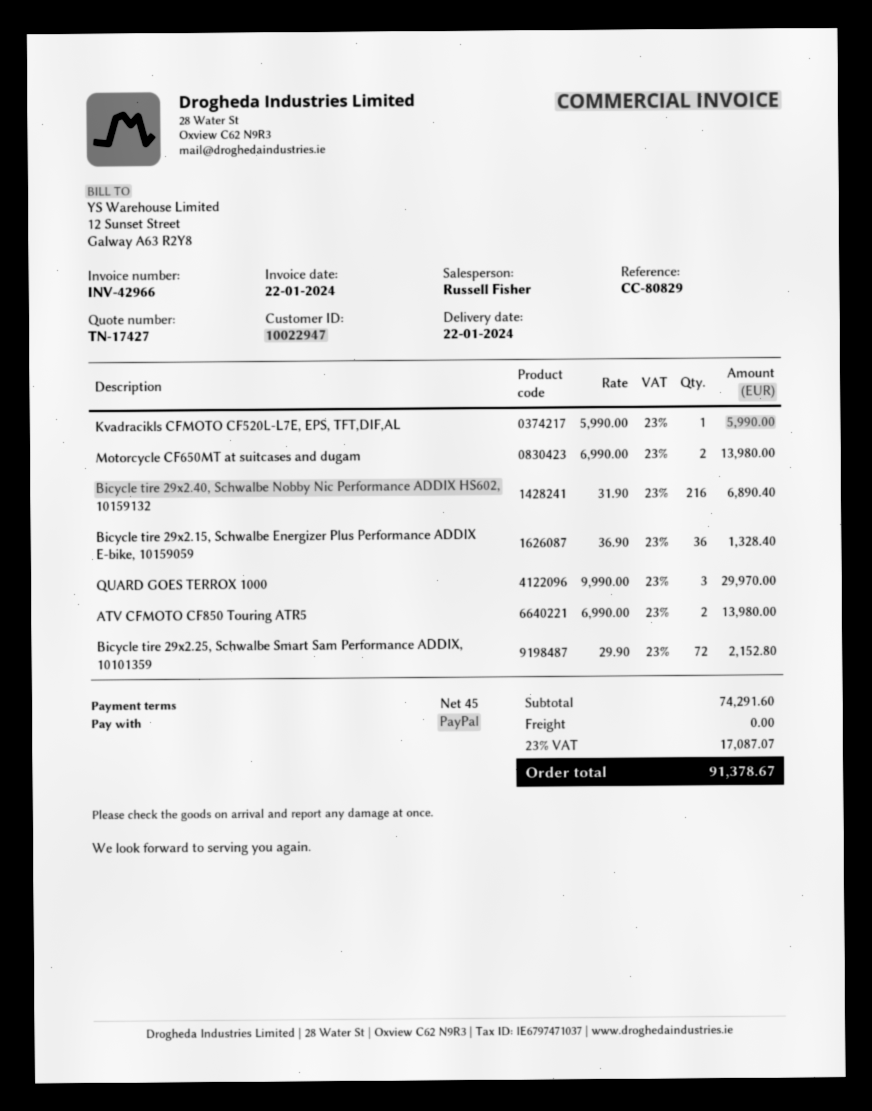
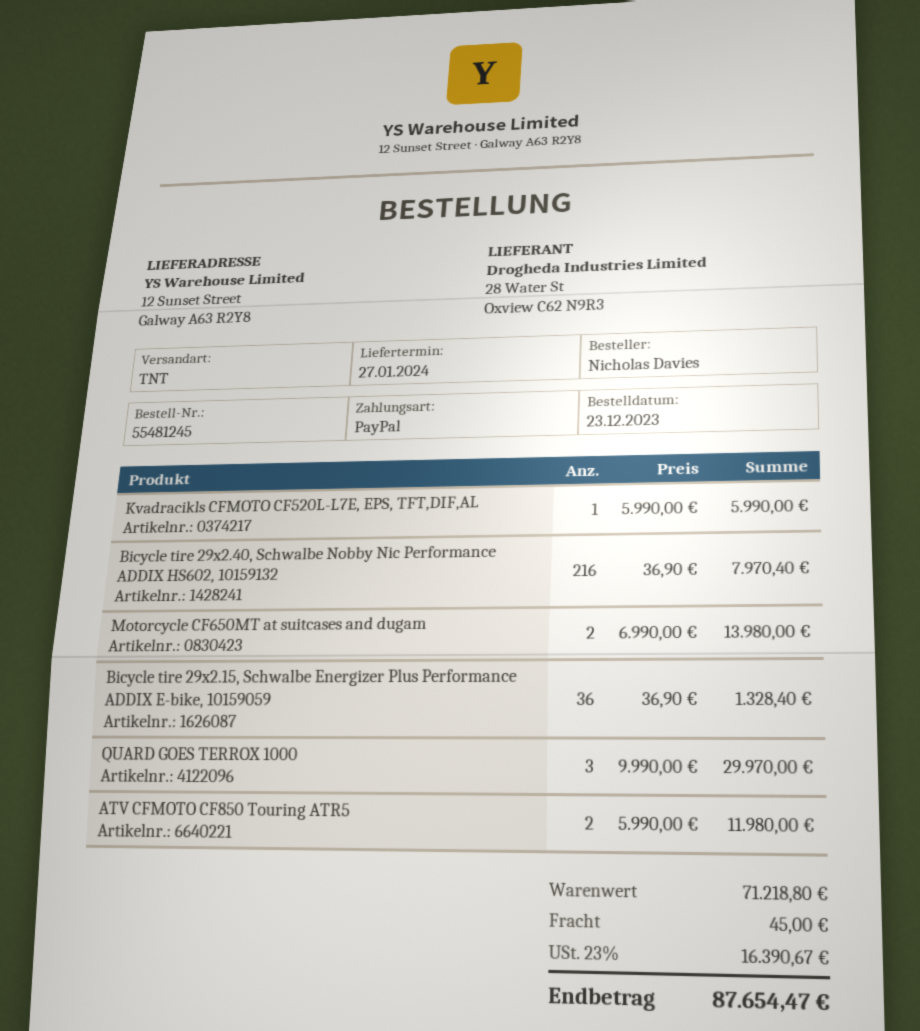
delivery date: 2024-01-22 -> 2024-01-27
Bicycle tire 29x2.40, Schwalbe Nobby Nic Performance ADDIX HS602, 10159132: 216 x 31.90 = 6890.40 -> 216 x 36.90 = 7970.40
ATV CFMOTO CF850 Touring ATR5: 2 x 6990.00 = 13980.00 -> 2 x 5990.00 = 11980.00
Bicycle tire 29x2.25, Schwalbe Smart Sam Performance ADDIX, 10101359: 72 x 29.90 = 2152.80 -> none
subtotal: 74291.60 -> 71218.80
shipping: 0.00 -> 45.00
tax: 23% = 17087.07 -> 23% = 16390.67
total: 91378.67 -> 87654.47

